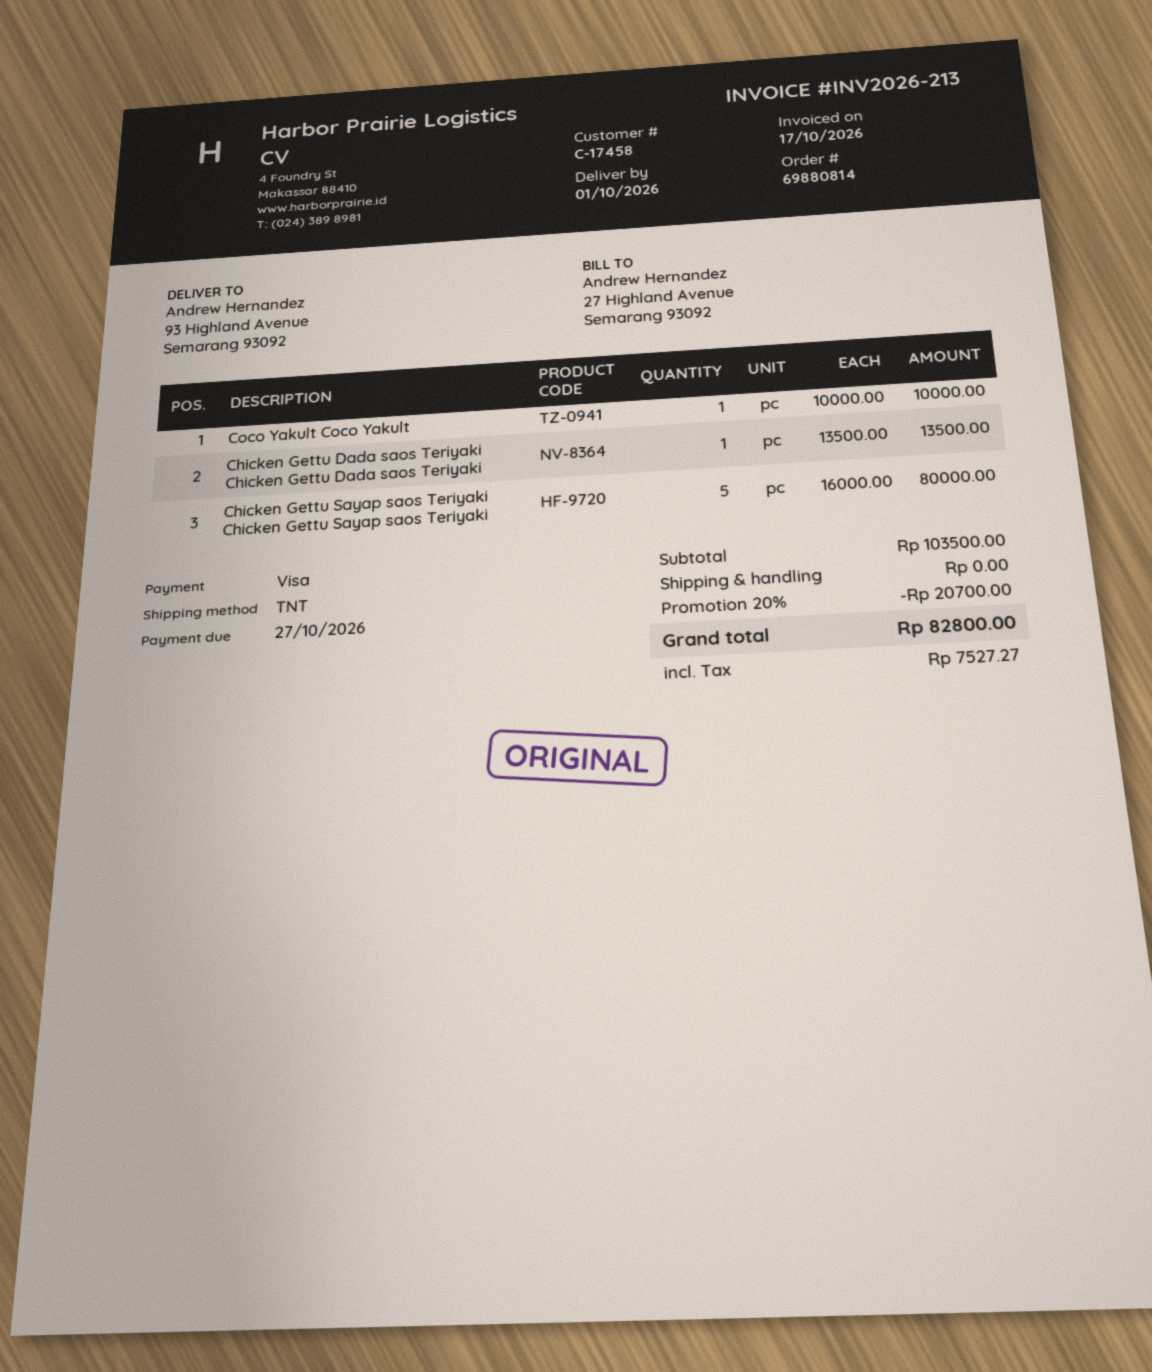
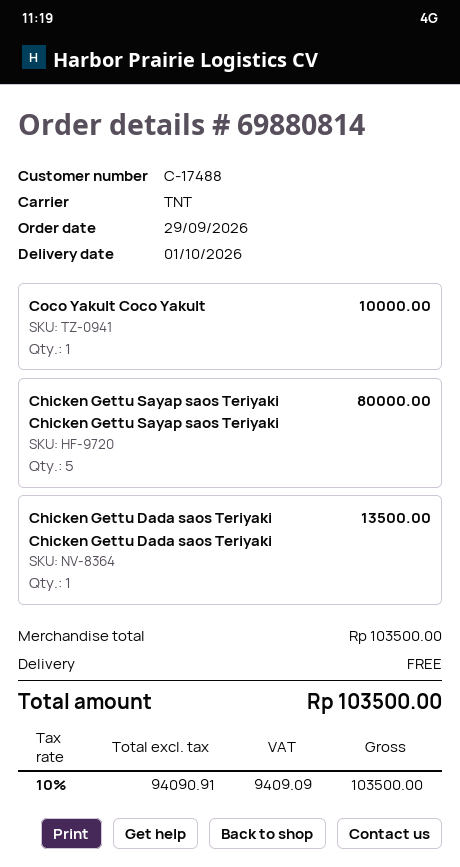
customer number: C-17458 -> C-17488
discount: 20% = 20700.00 -> none
tax: 7527.27 -> 9409.09
total: 82800.00 -> 103500.00

